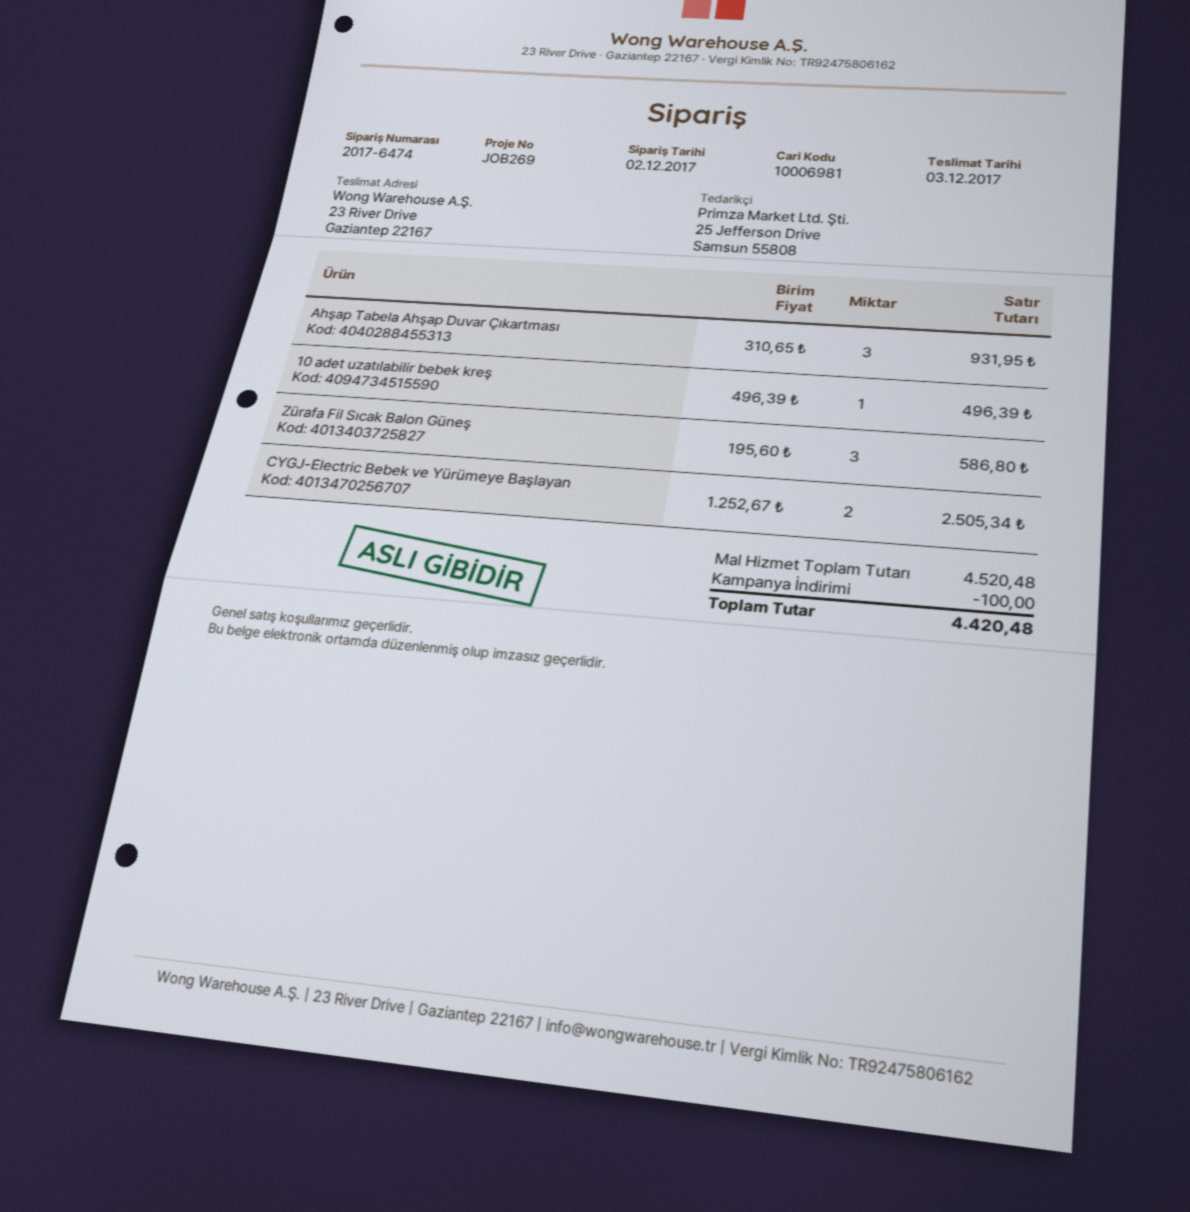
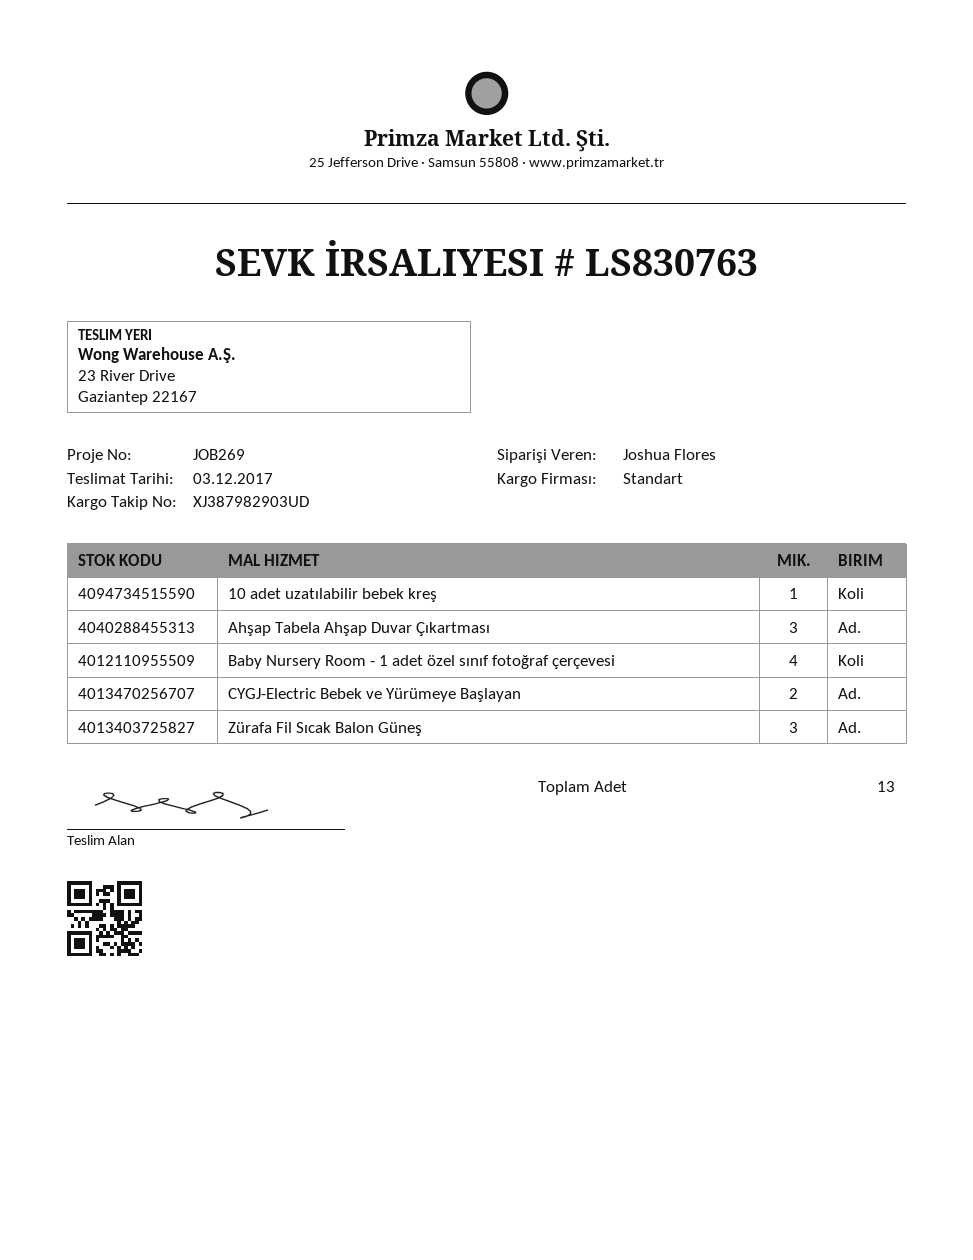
Baby Nursery Room - 1 adet özel sınıf fotoğraf çerçevesi: none -> 4

